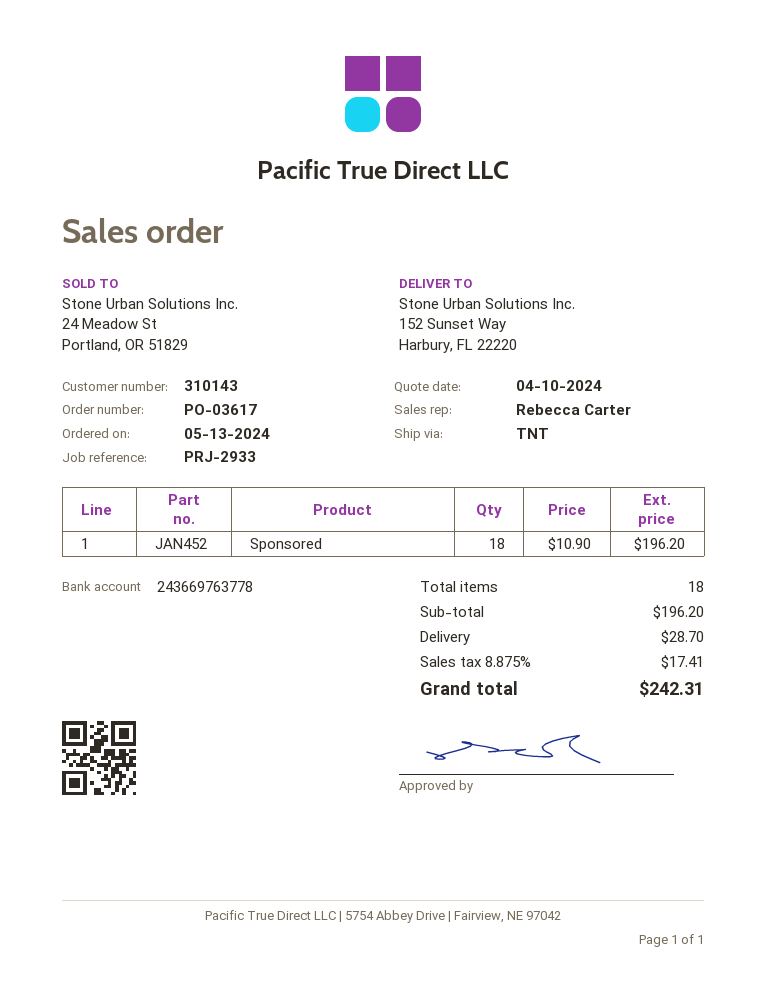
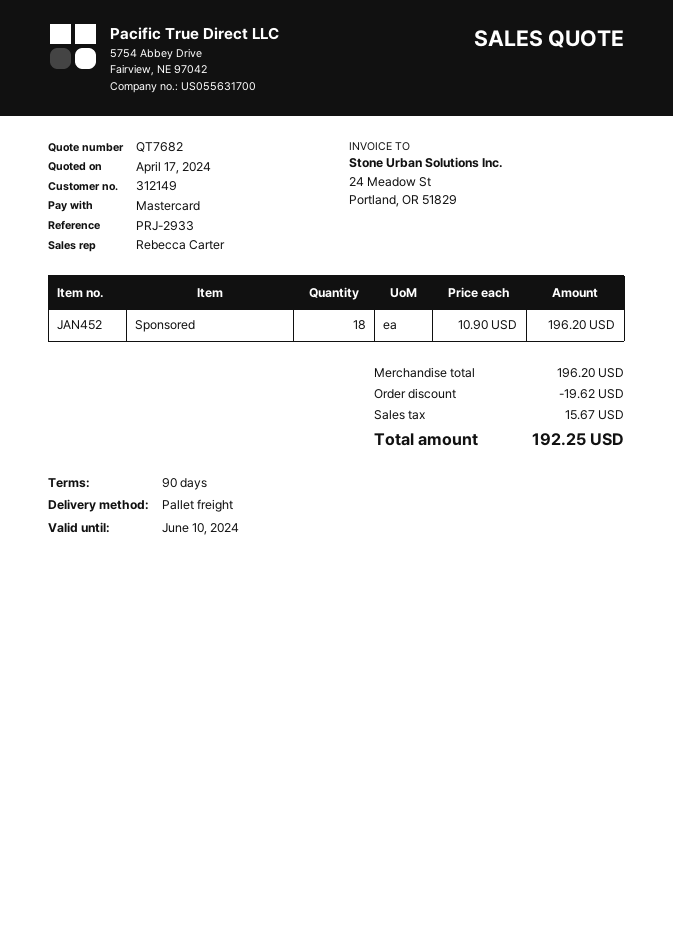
quote date: 2024-04-10 -> 2024-04-17
customer number: 310143 -> 312149
shipping method: TNT -> pallet freight
discount: none -> 19.62
shipping: 28.70 -> none
tax: 17.41 -> 15.67
total: 242.31 -> 192.25

